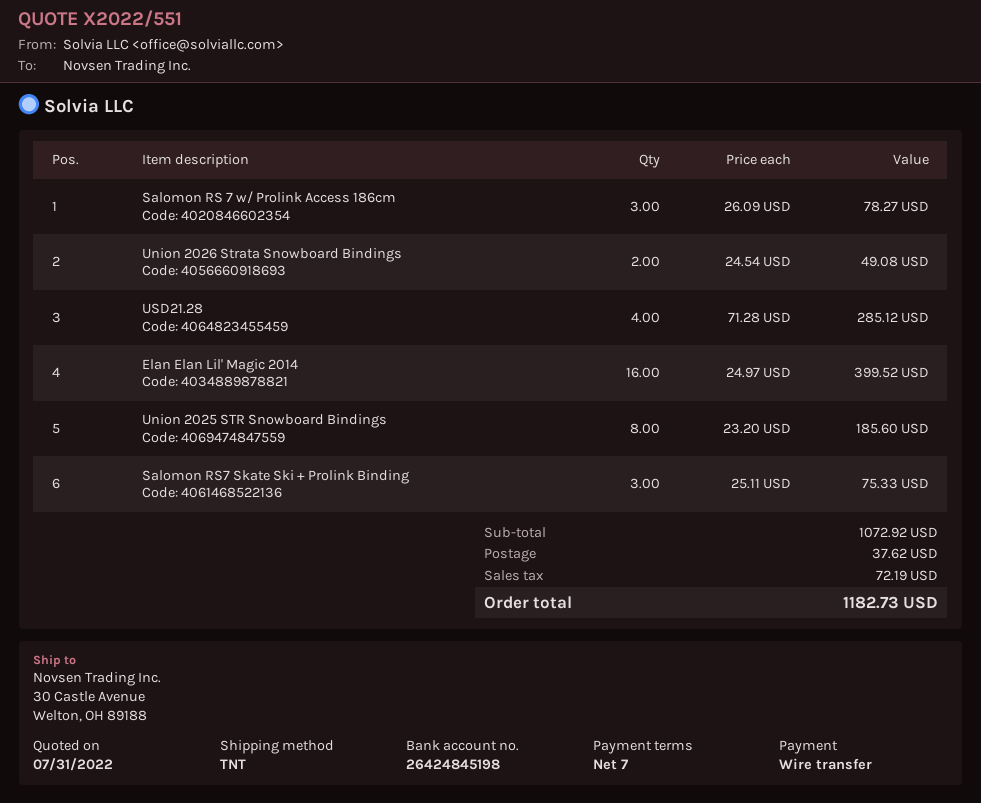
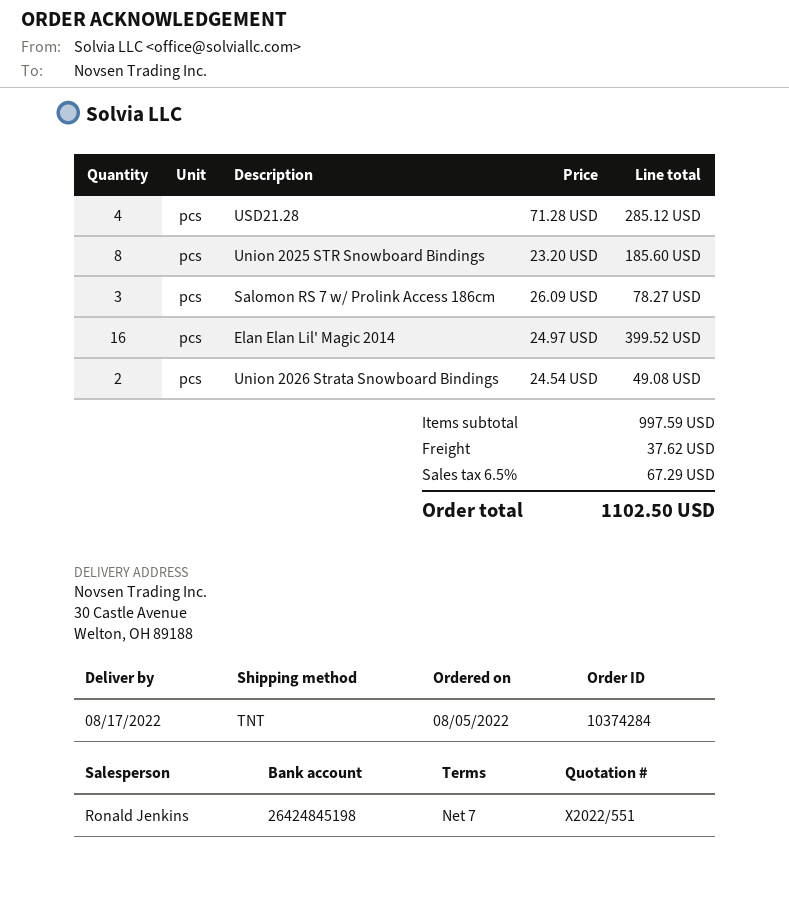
Salomon RS7 Skate Ski + Prolink Binding: 3 x 25.11 = 75.33 -> none
subtotal: 1072.92 -> 997.59
tax: 72.19 -> 67.29
total: 1182.73 -> 1102.50

